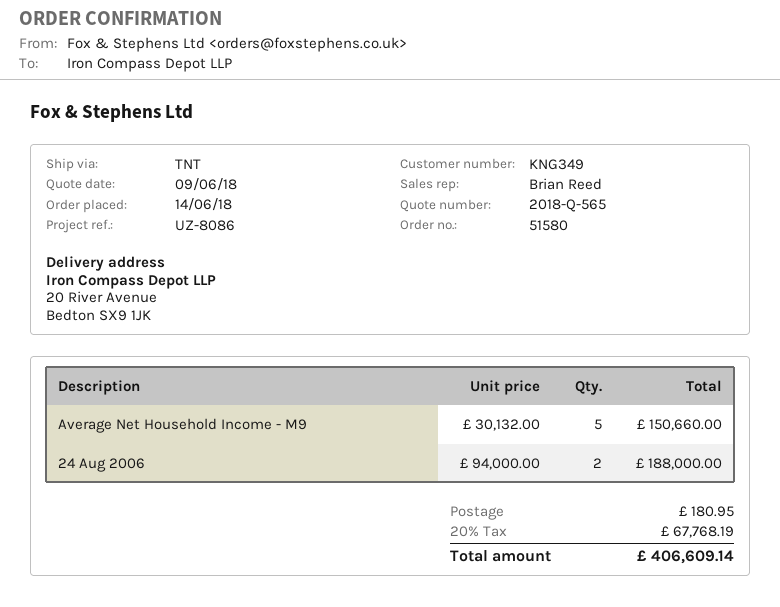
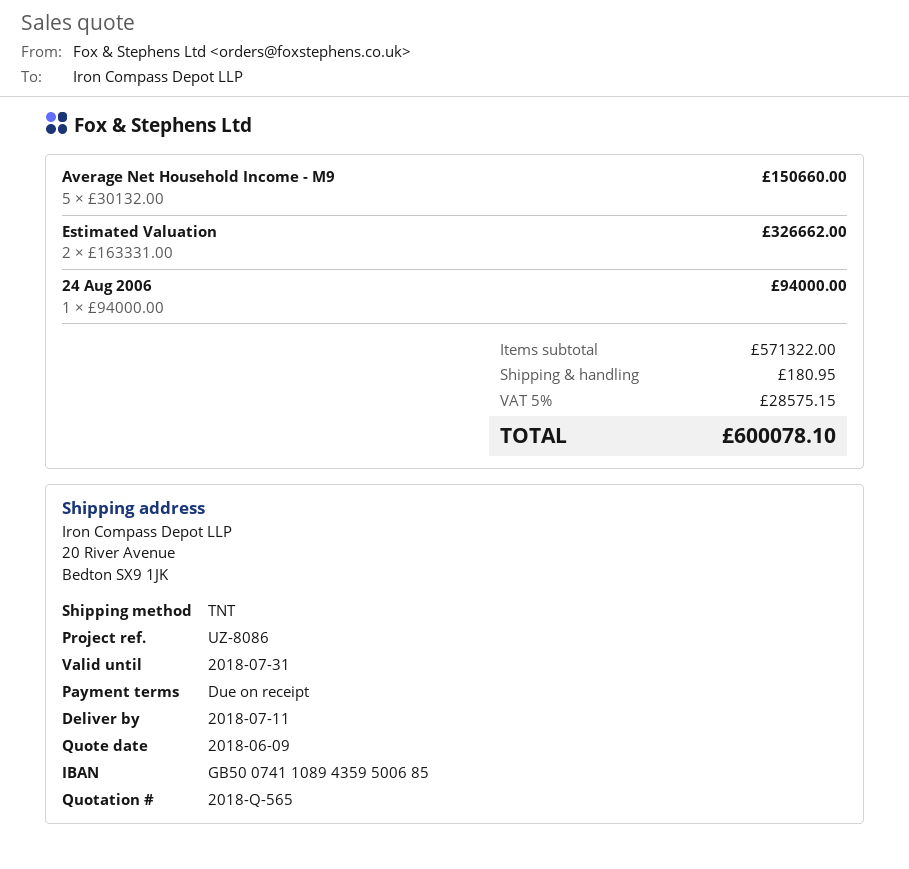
24 Aug 2006: 2 x 94000.00 = 188000.00 -> 1 x 94000.00 = 94000.00
Estimated Valuation: none -> 2 x 163331.00 = 326662.00
tax: 20% = 67768.19 -> 5% = 28575.15
total: 406609.14 -> 600078.10

